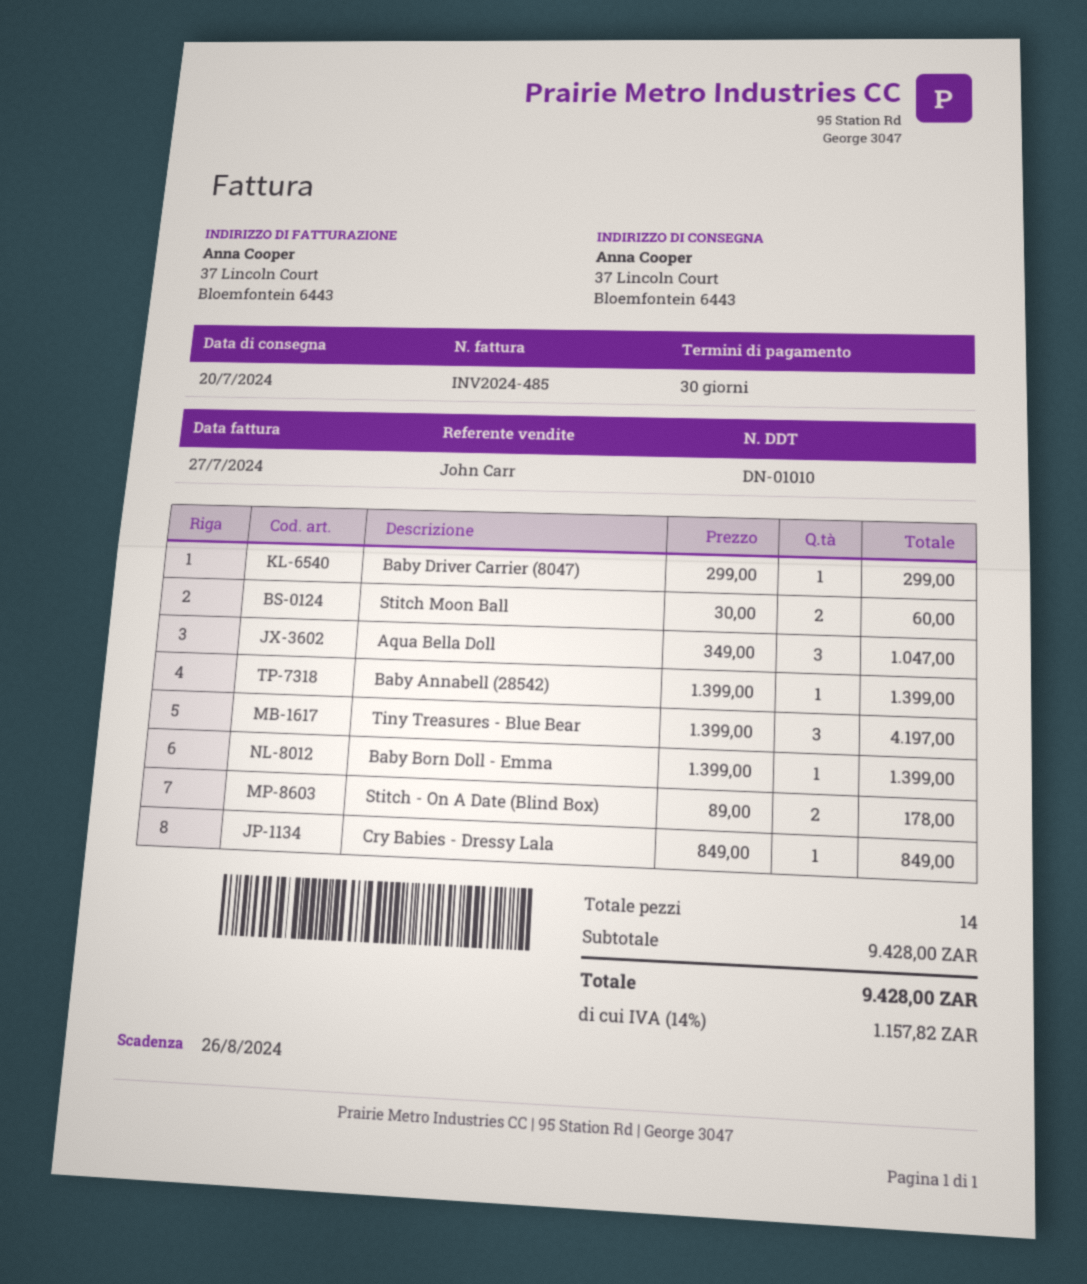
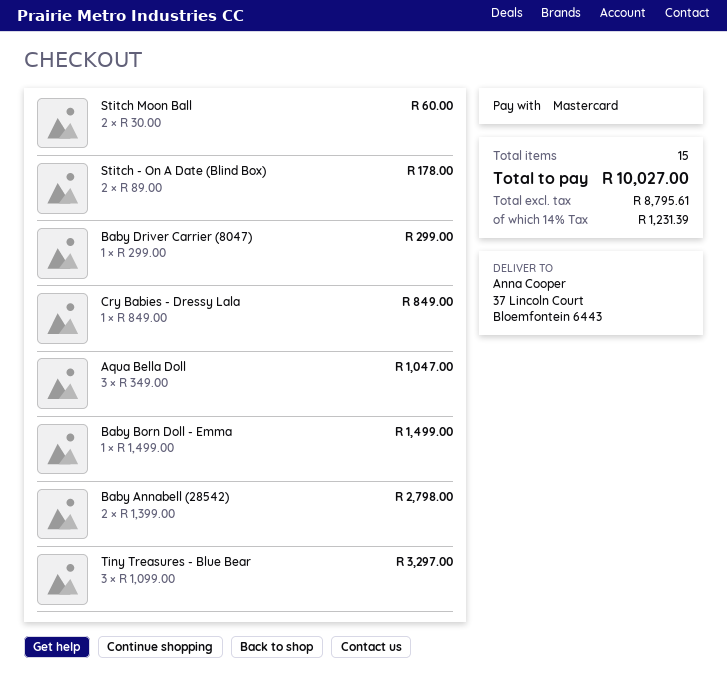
Baby Annabell (28542): 1 x 1399.00 = 1399.00 -> 2 x 1399.00 = 2798.00
Tiny Treasures - Blue Bear: 3 x 1399.00 = 4197.00 -> 3 x 1099.00 = 3297.00
Baby Born Doll - Emma: 1 x 1399.00 = 1399.00 -> 1 x 1499.00 = 1499.00
total quantity: 14 -> 15
tax: 14% = 1157.82 -> 14% = 1231.39
total: 9428.00 -> 10027.00

